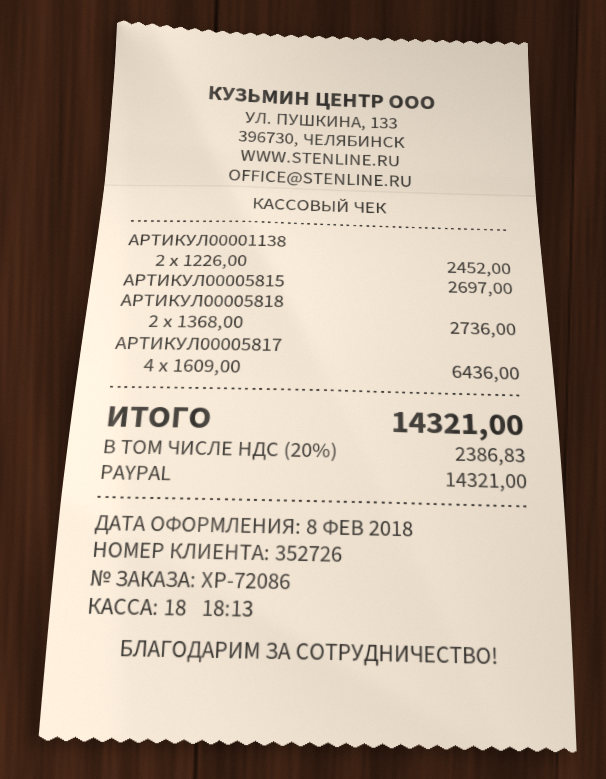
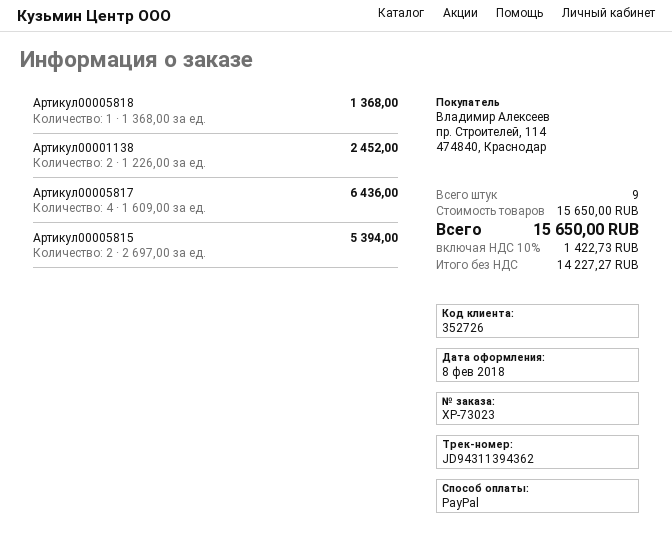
order number: XP-72086 -> XP-73023
АРТИКУЛ00005815: 1 x 2697.00 = 2697.00 -> 2 x 2697.00 = 5394.00
АРТИКУЛ00005818: 2 x 1368.00 = 2736.00 -> 1 x 1368.00 = 1368.00
tax: 20% = 2386.83 -> 10% = 1422.73
total: 14321.00 -> 15650.00

